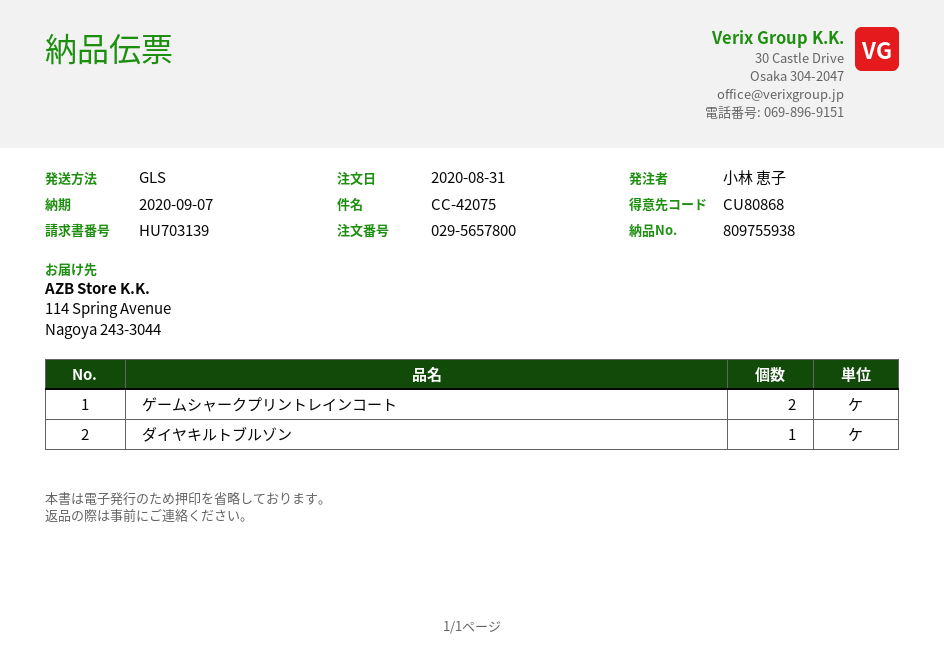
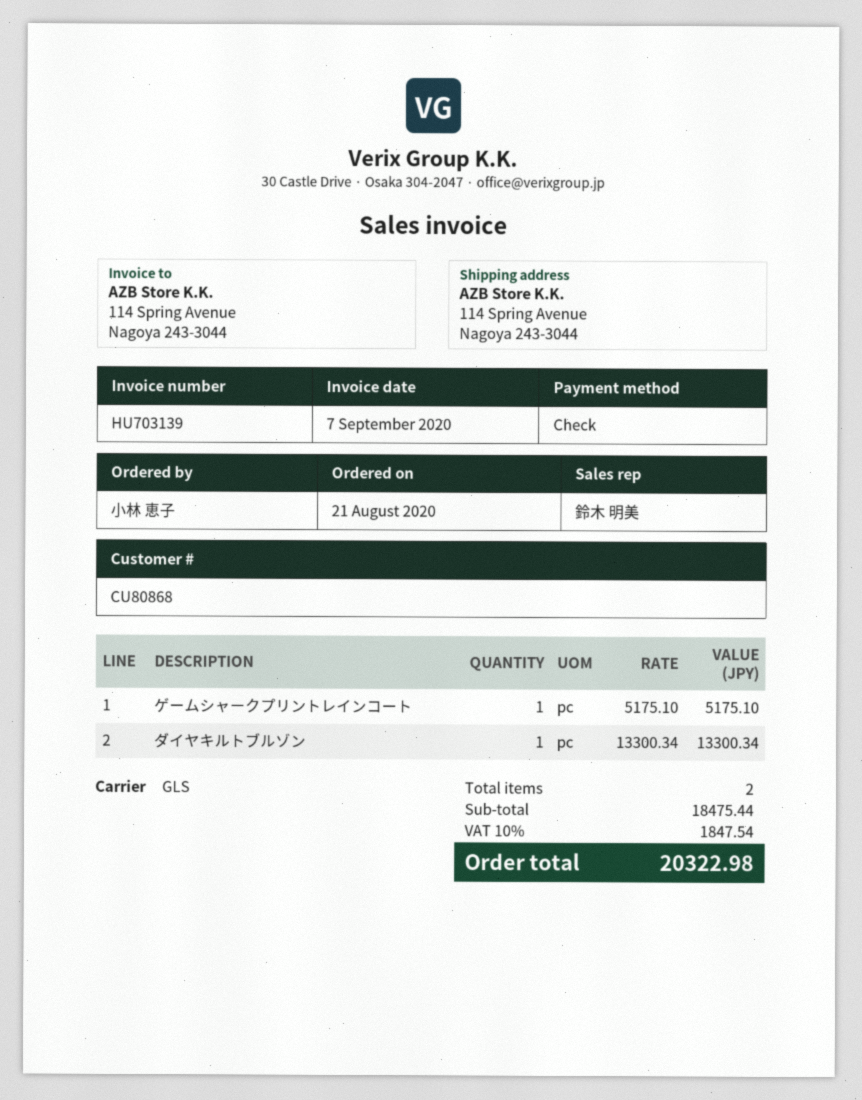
order date: 2020-08-31 -> 2020-08-21
ゲームシャークプリントレインコート: 2 -> 1

